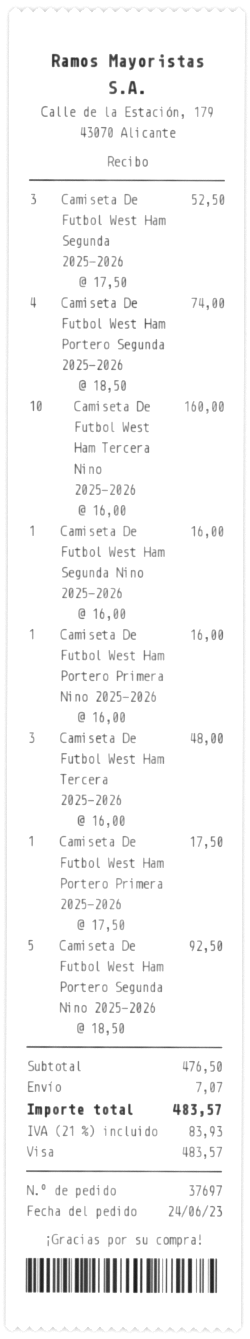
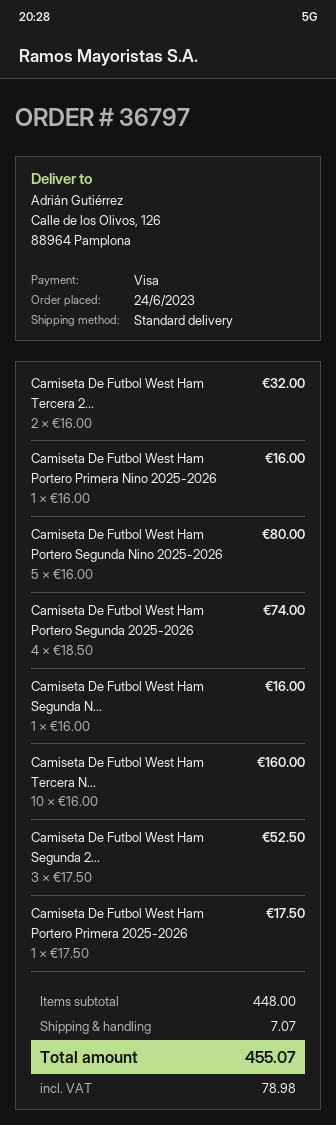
order number: 37697 -> 36797
Camiseta De Futbol West Ham Tercera 2025-2026: 3 x 16.00 = 48.00 -> 2 x 16.00 = 32.00
Camiseta De Futbol West Ham Portero Segunda Nino 2025-2026: 5 x 18.50 = 92.50 -> 5 x 16.00 = 80.00
subtotal: 476.50 -> 448.00
tax: 83.93 -> 78.98
total: 483.57 -> 455.07

